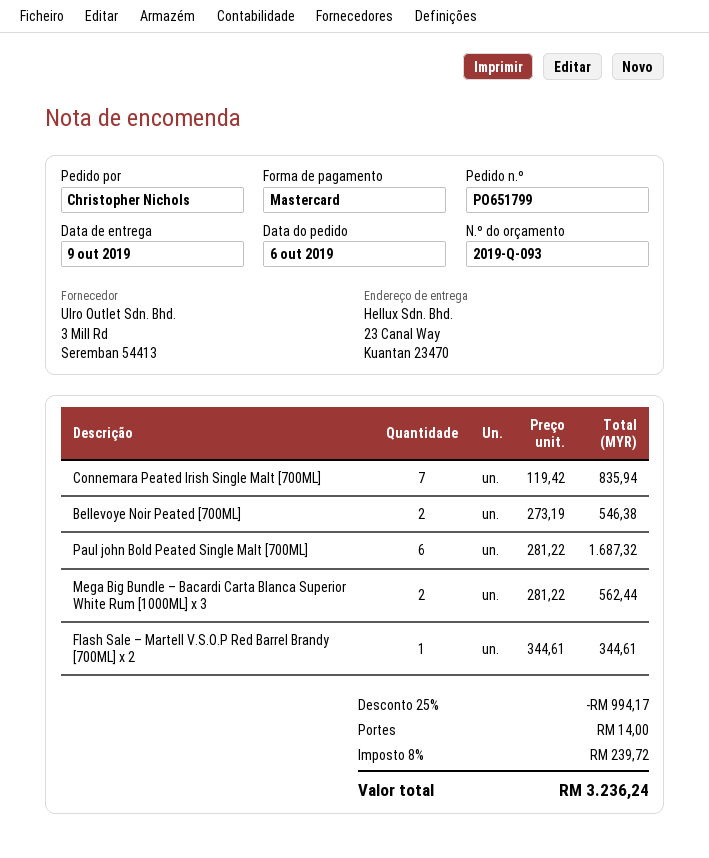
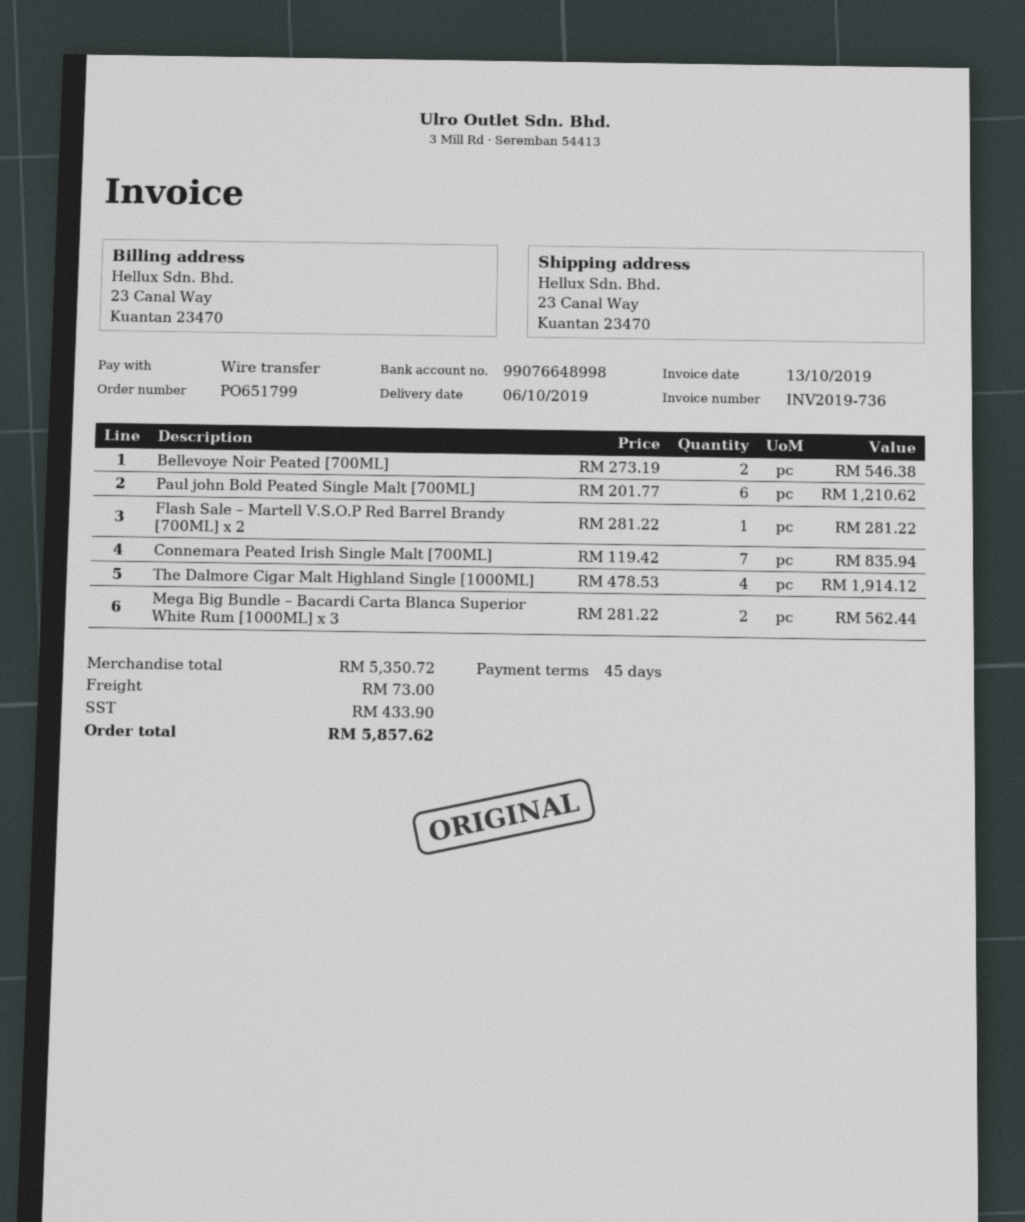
delivery date: 2019-10-09 -> 2019-10-06
payment method: Mastercard -> bank transfer
Paul john Bold Peated Single Malt [700ML]: 6 x 281.22 = 1687.32 -> 6 x 201.77 = 1210.62
Flash Sale – Martell V.S.O.P Red Barrel Brandy [700ML] x 2: 1 x 344.61 = 344.61 -> 1 x 281.22 = 281.22
The Dalmore Cigar Malt Highland Single [1000ML]: none -> 4 x 478.53 = 1914.12
discount: 25% = 994.17 -> none
shipping: 14.00 -> 73.00
tax: 239.72 -> 433.90
total: 3236.24 -> 5857.62

